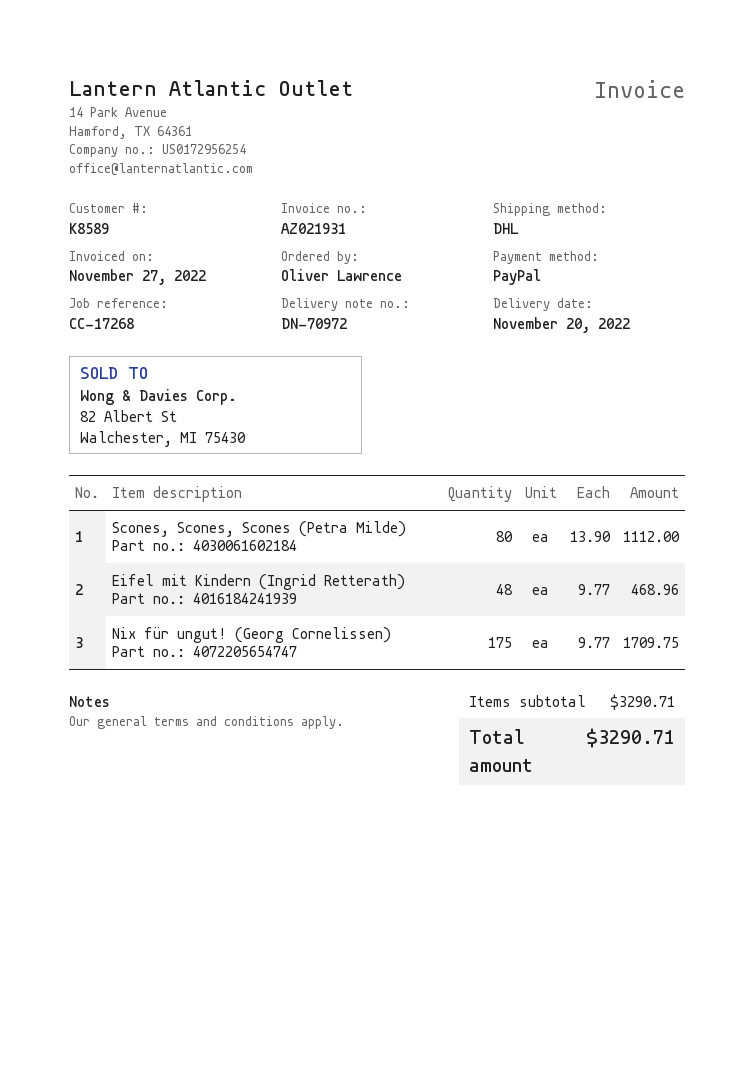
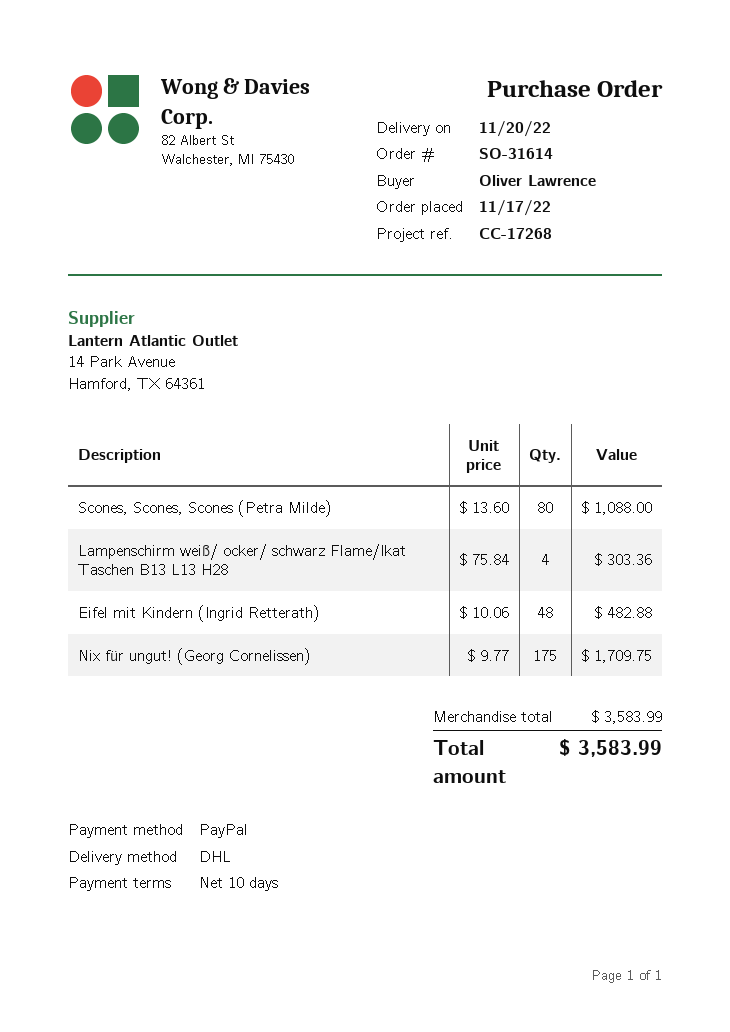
Scones, Scones, Scones (Petra Milde): 80 x 13.90 = 1112.00 -> 80 x 13.60 = 1088.00
Eifel mit Kindern (Ingrid Retterath): 48 x 9.77 = 468.96 -> 48 x 10.06 = 482.88
Lampenschirm weiß/ ocker/ schwarz Flame/Ikat Taschen B13 L13 H28: none -> 4 x 75.84 = 303.36
subtotal: 3290.71 -> 3583.99
total: 3290.71 -> 3583.99

